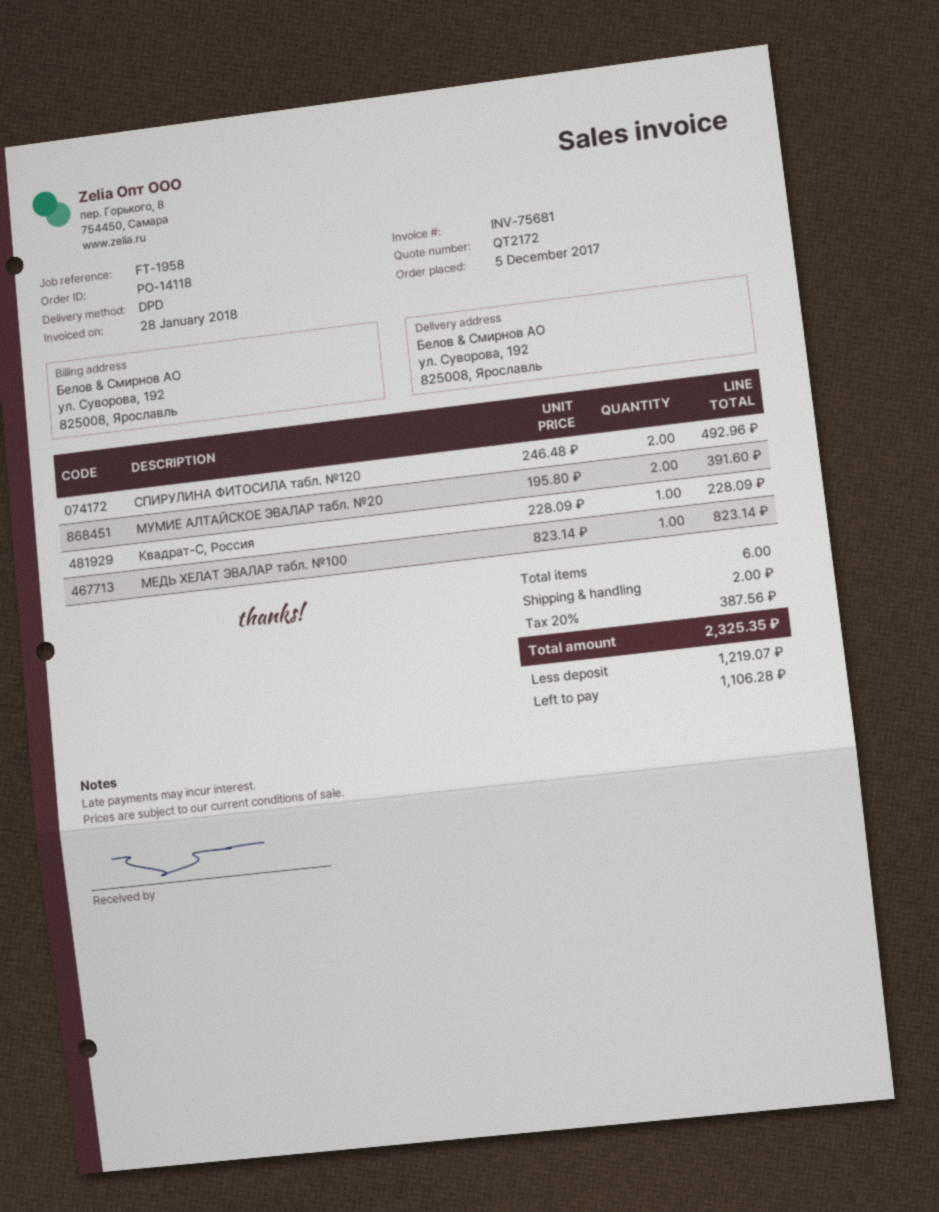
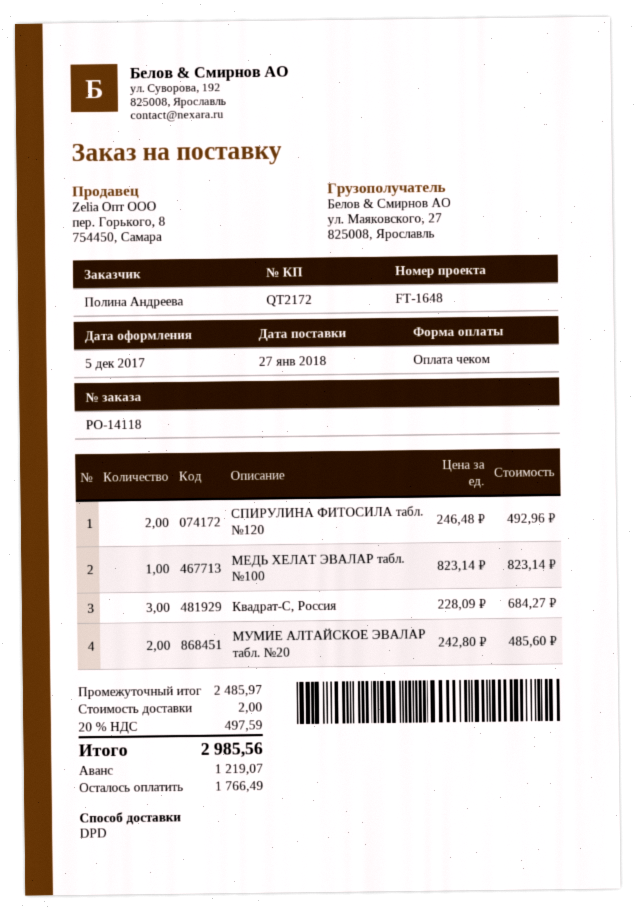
reference: FT-1958 -> FT-1648
ship to: ул. Суворова, 192, 825008, Ярославль -> ул. Маяковского, 27, 825008, Ярославль
МУМИЕ АЛТАЙСКОЕ ЭВАЛАР табл. №20: 2 x 195.80 = 391.60 -> 2 x 242.80 = 485.60
Квадрат-С, Россия: 1 x 228.09 = 228.09 -> 3 x 228.09 = 684.27
tax: 20% = 387.56 -> 20% = 497.59
total: 2325.35 -> 2985.56
balance: 1106.28 -> 1766.49

